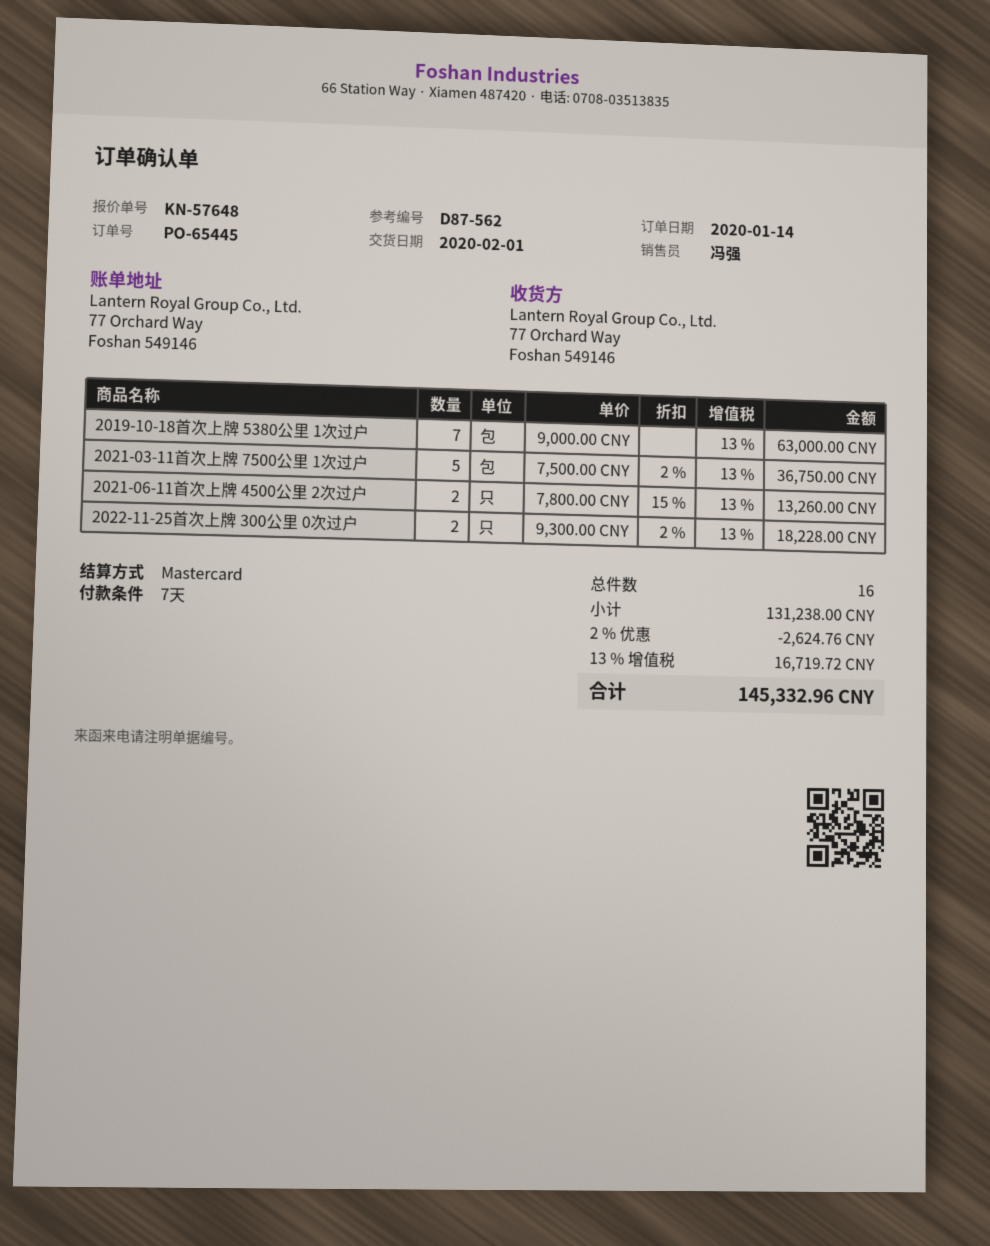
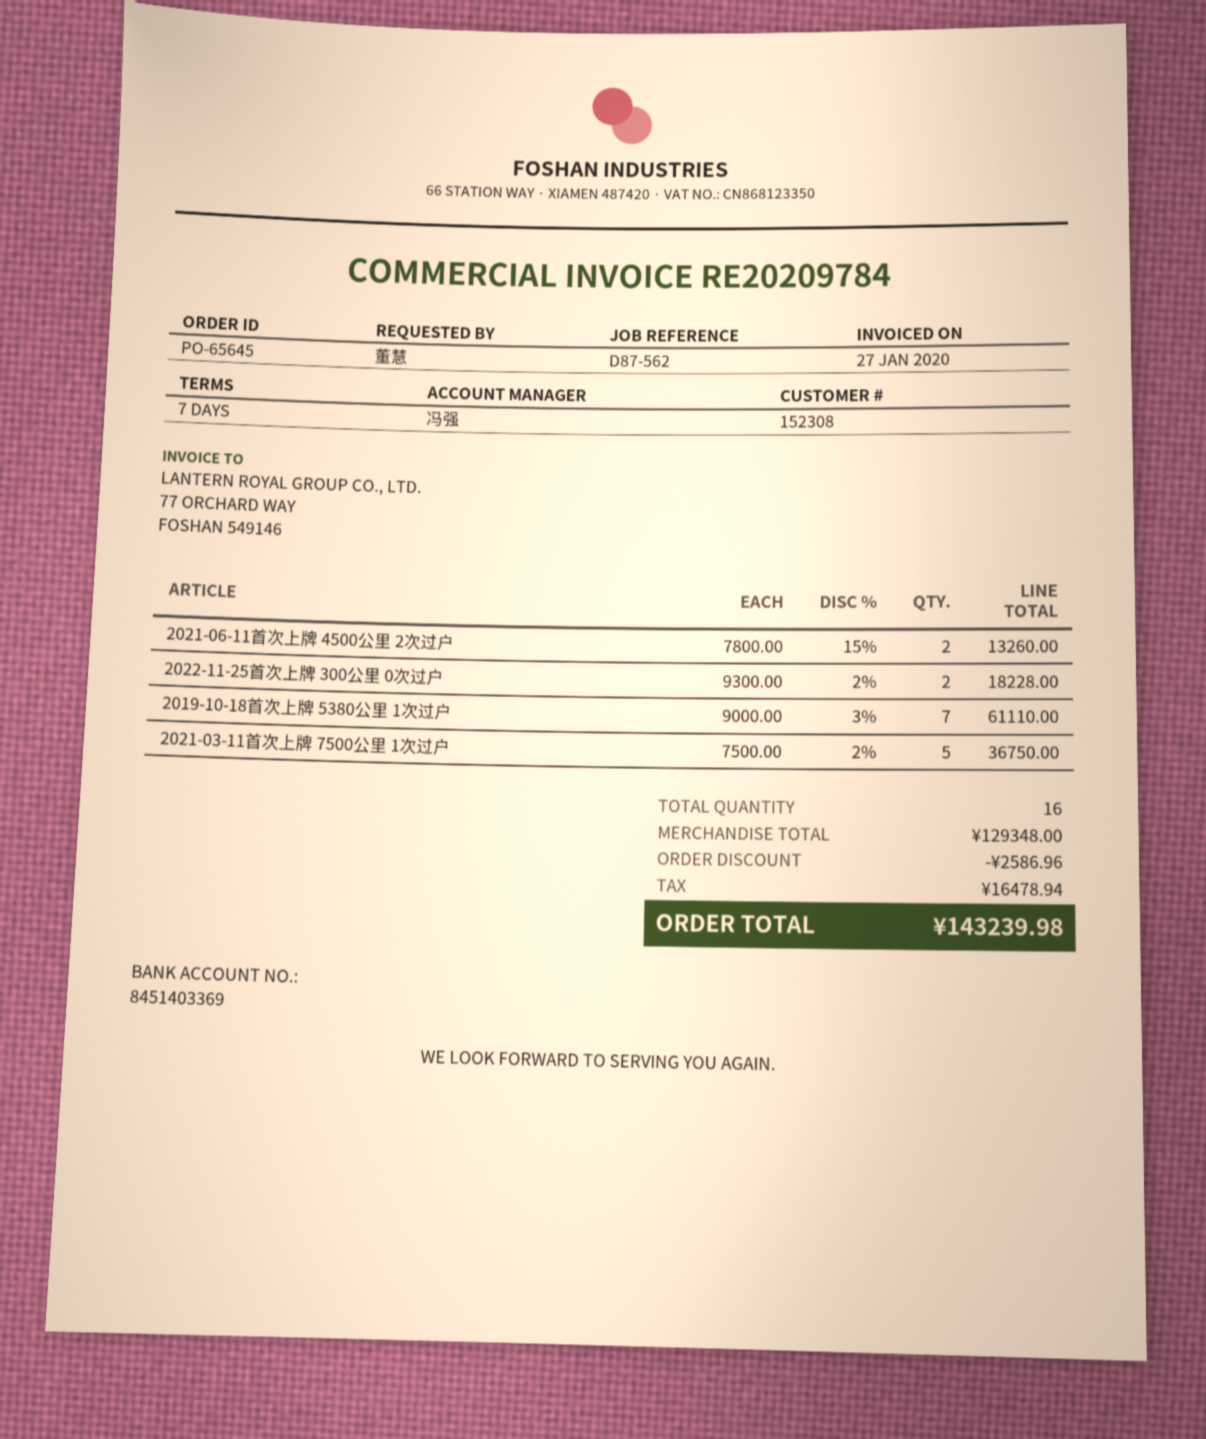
order number: PO-65445 -> PO-65645
2019-10-18首次上牌 5380公里 1次过户: 7 x 9000.00 = 63000.00 -> 7 x 9000.00 - 3% = 61110.00
subtotal: 131238.00 -> 129348.00
discount: 2624.76 -> 2586.96
tax: 16719.72 -> 16478.94
total: 145332.96 -> 143239.98

